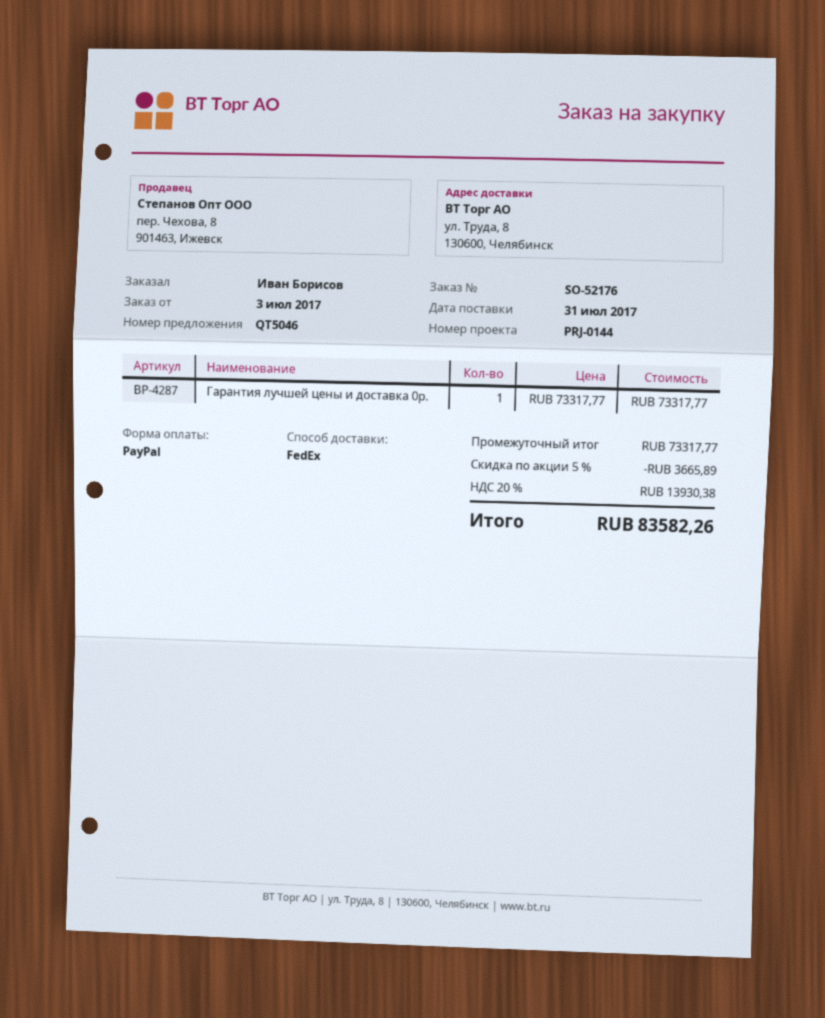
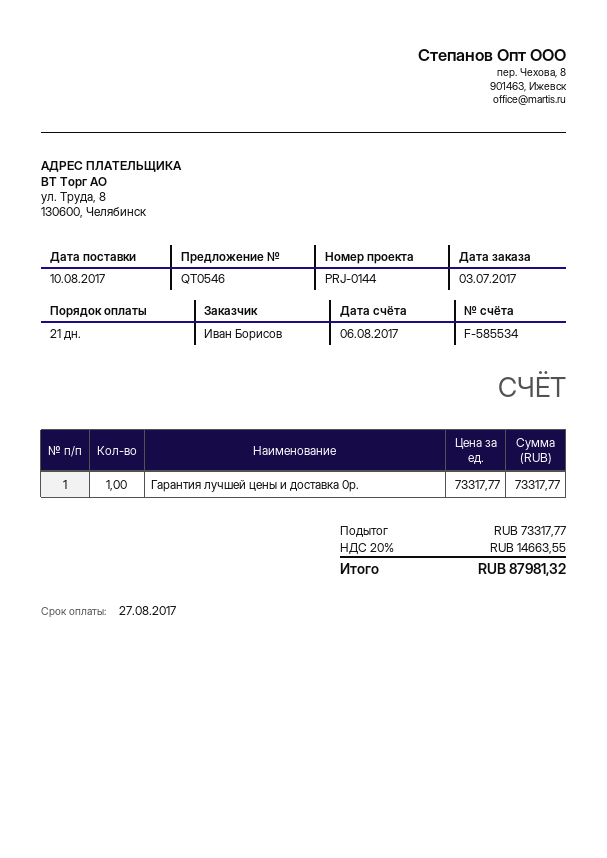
quote number: QT5046 -> QT0546
delivery date: 2017-07-31 -> 2017-08-10
discount: 5% = 3665.89 -> none
tax: 20% = 13930.38 -> 20% = 14663.55
total: 83582.26 -> 87981.32

